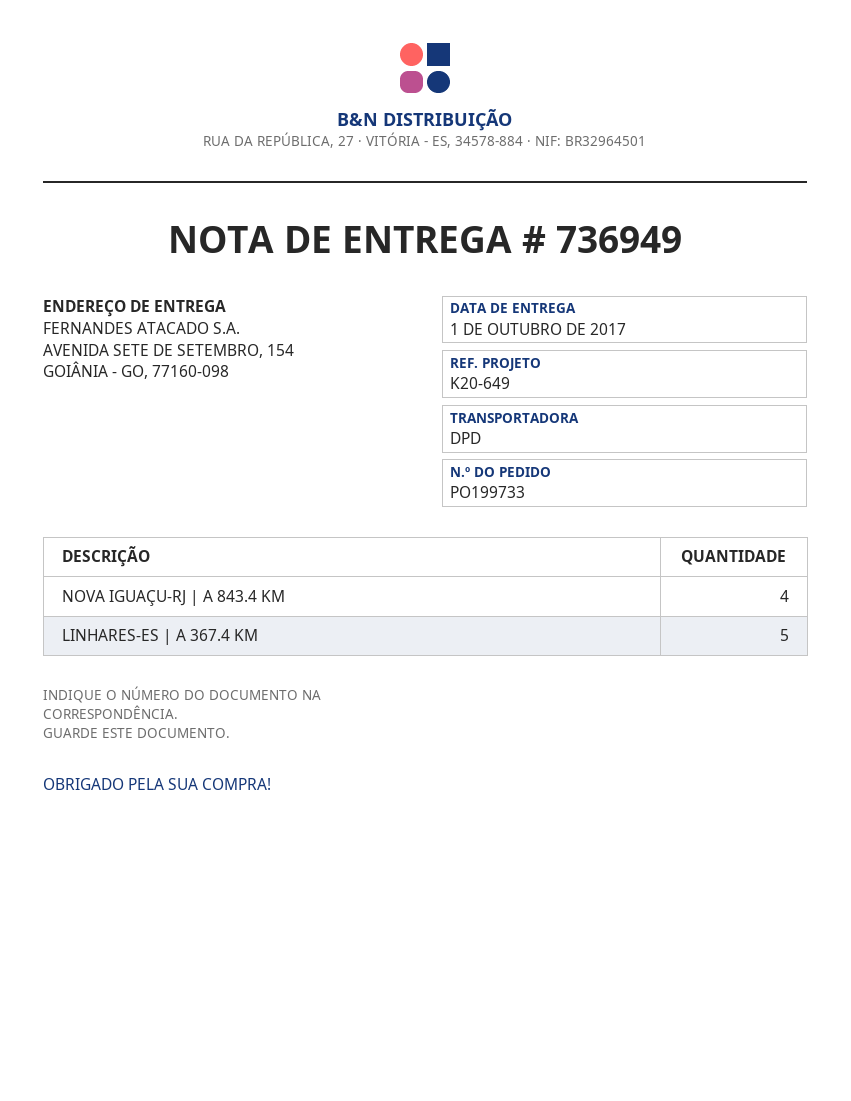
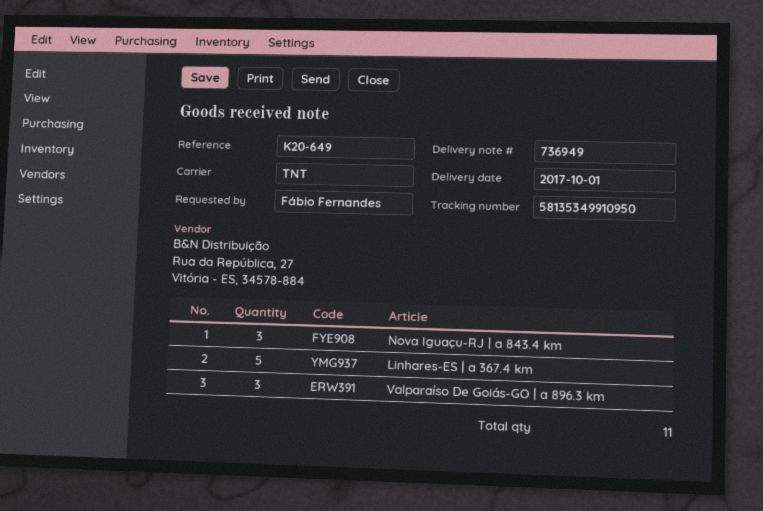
shipping method: DPD -> TNT
NOVA IGUAÇU-RJ | A 843.4 KM: 4 -> 3
Valparaíso De Goiás-GO | a 896.3 km: none -> 3

